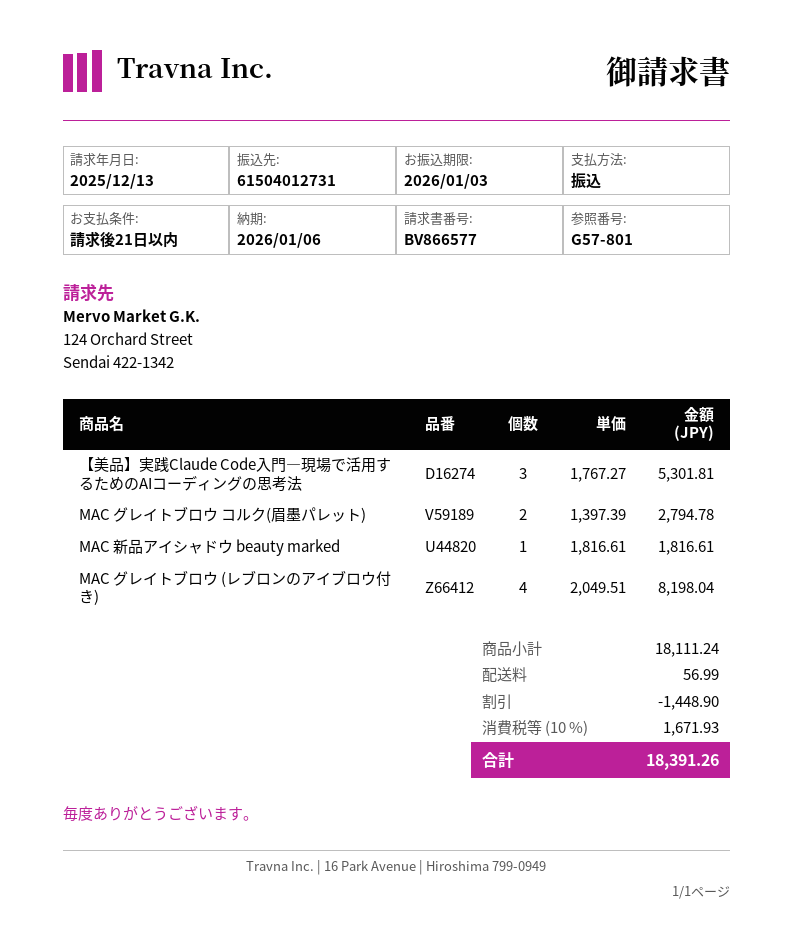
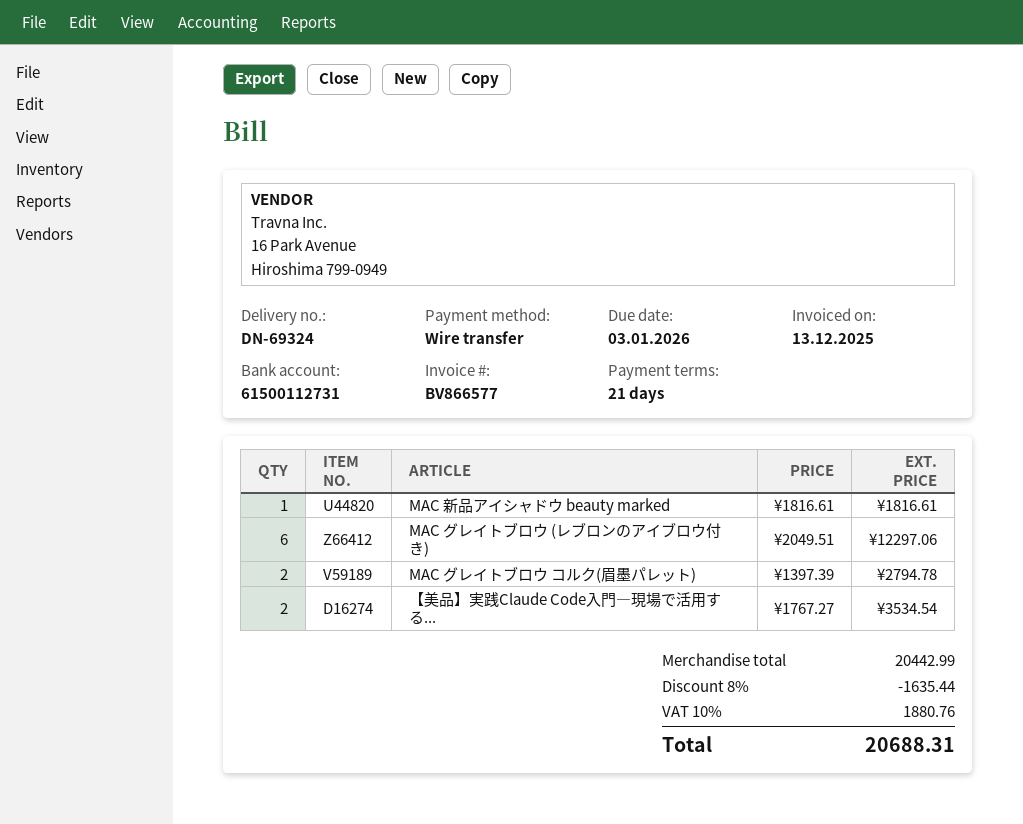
bank account: 61504012731 -> 61500112731
【美品】実践Claude Code入門―現場で活用するためのAIコーディングの思考法: 3 x 1767.27 = 5301.81 -> 2 x 1767.27 = 3534.54
MAC グレイトブロウ (レブロンのアイブロウ付き): 4 x 2049.51 = 8198.04 -> 6 x 2049.51 = 12297.06
subtotal: 18111.24 -> 20442.99
discount: 1448.90 -> 1635.44
shipping: 56.99 -> none
tax: 10% = 1671.93 -> 10% = 1880.76
total: 18391.26 -> 20688.31

